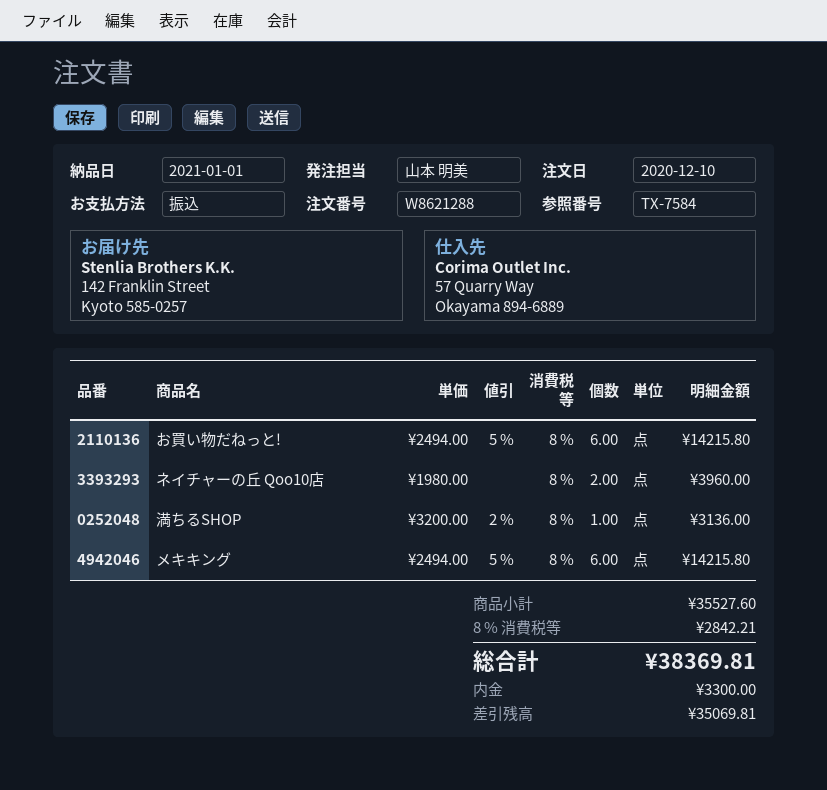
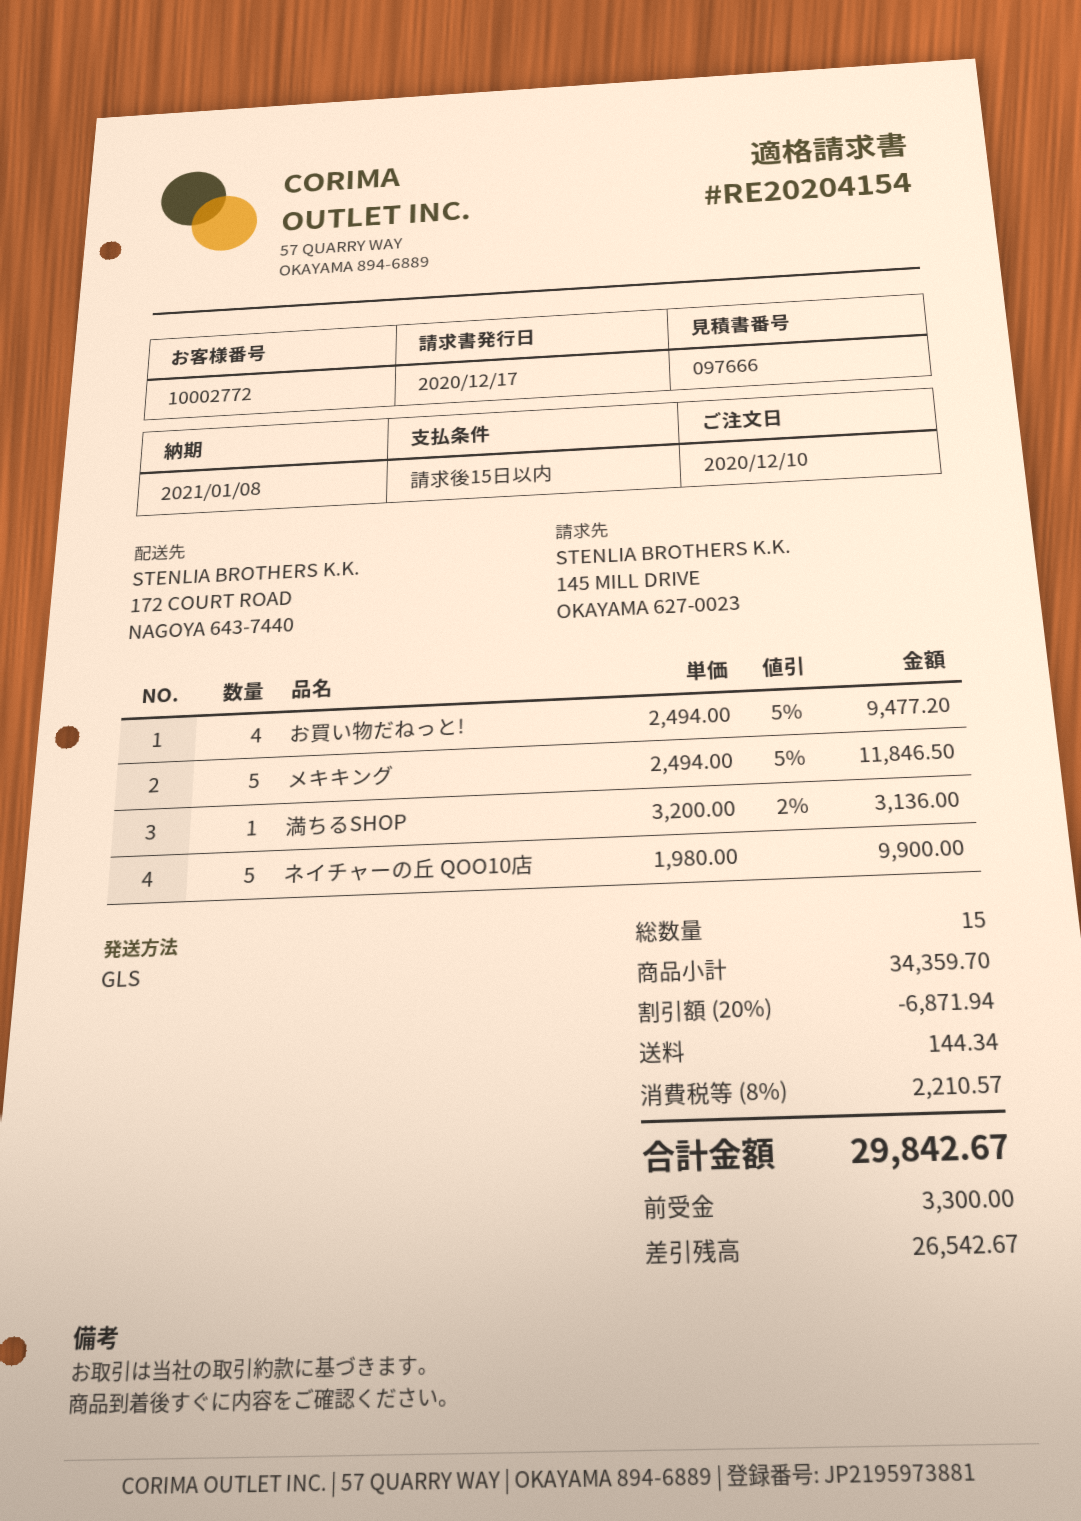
delivery date: 2021-01-01 -> 2021-01-08
ship to: 142 Franklin Street, Kyoto 585-0257 -> 172 COURT ROAD, NAGOYA 643-7440
お買い物だねっと!: 6 x 2494.00 - 5% = 14215.80 -> 4 x 2494.00 - 5% = 9477.20
ネイチャーの丘 Qoo10店: 2 x 1980.00 = 3960.00 -> 5 x 1980.00 = 9900.00
メキキング: 6 x 2494.00 - 5% = 14215.80 -> 5 x 2494.00 - 5% = 11846.50
subtotal: 35527.60 -> 34359.70
discount: none -> 20% = 6871.94
shipping: none -> 144.34
tax: 8% = 2842.21 -> 8% = 2210.57
total: 38369.81 -> 29842.67
balance: 35069.81 -> 26542.67

